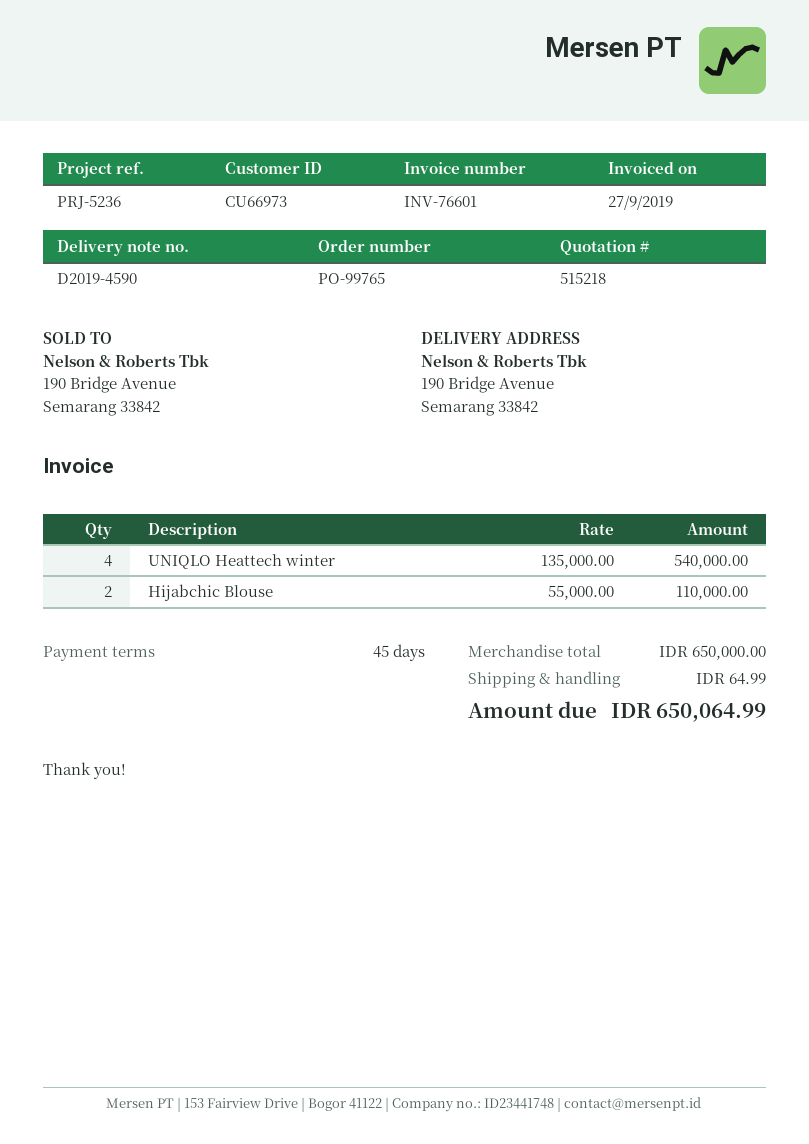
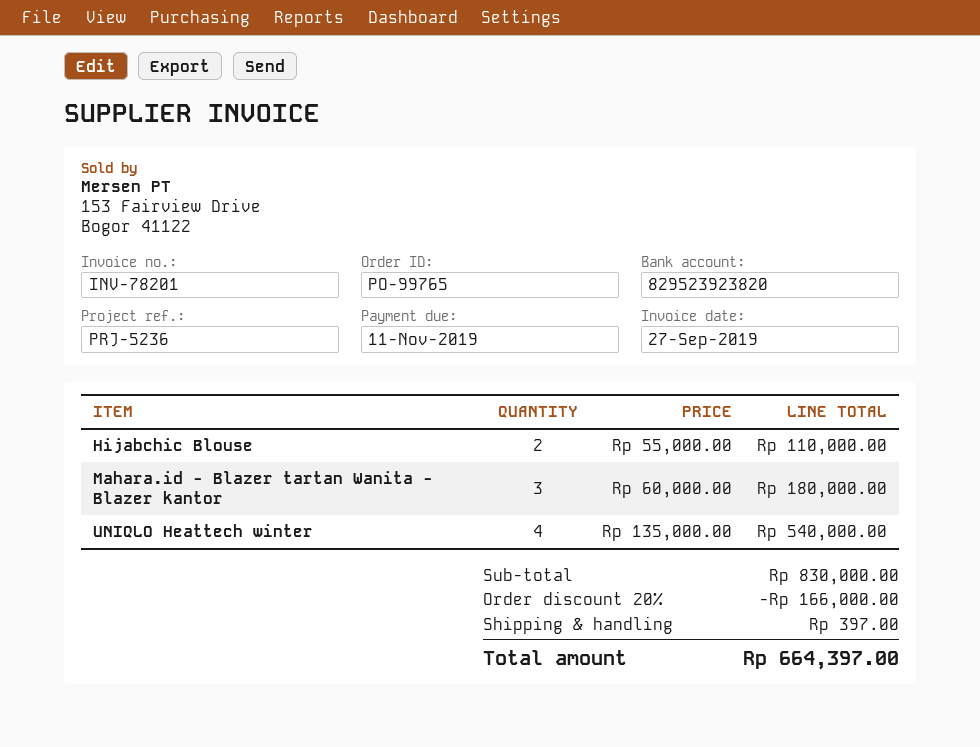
invoice number: INV-76601 -> INV-78201
Mahara.id - Blazer tartan Wanita - Blazer kantor: none -> 3 x 60000.00 = 180000.00
subtotal: 650000.00 -> 830000.00
discount: none -> 20% = 166000.00
shipping: 64.99 -> 397.00
total: 650064.99 -> 664397.00

